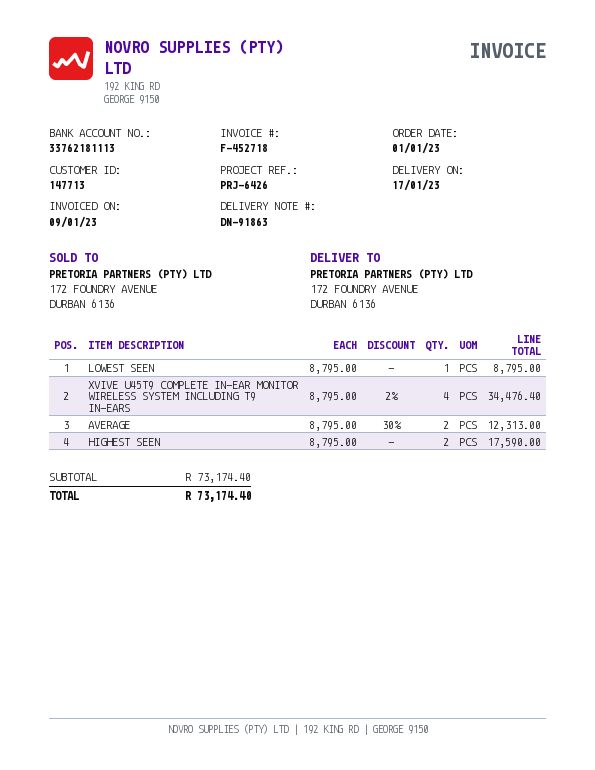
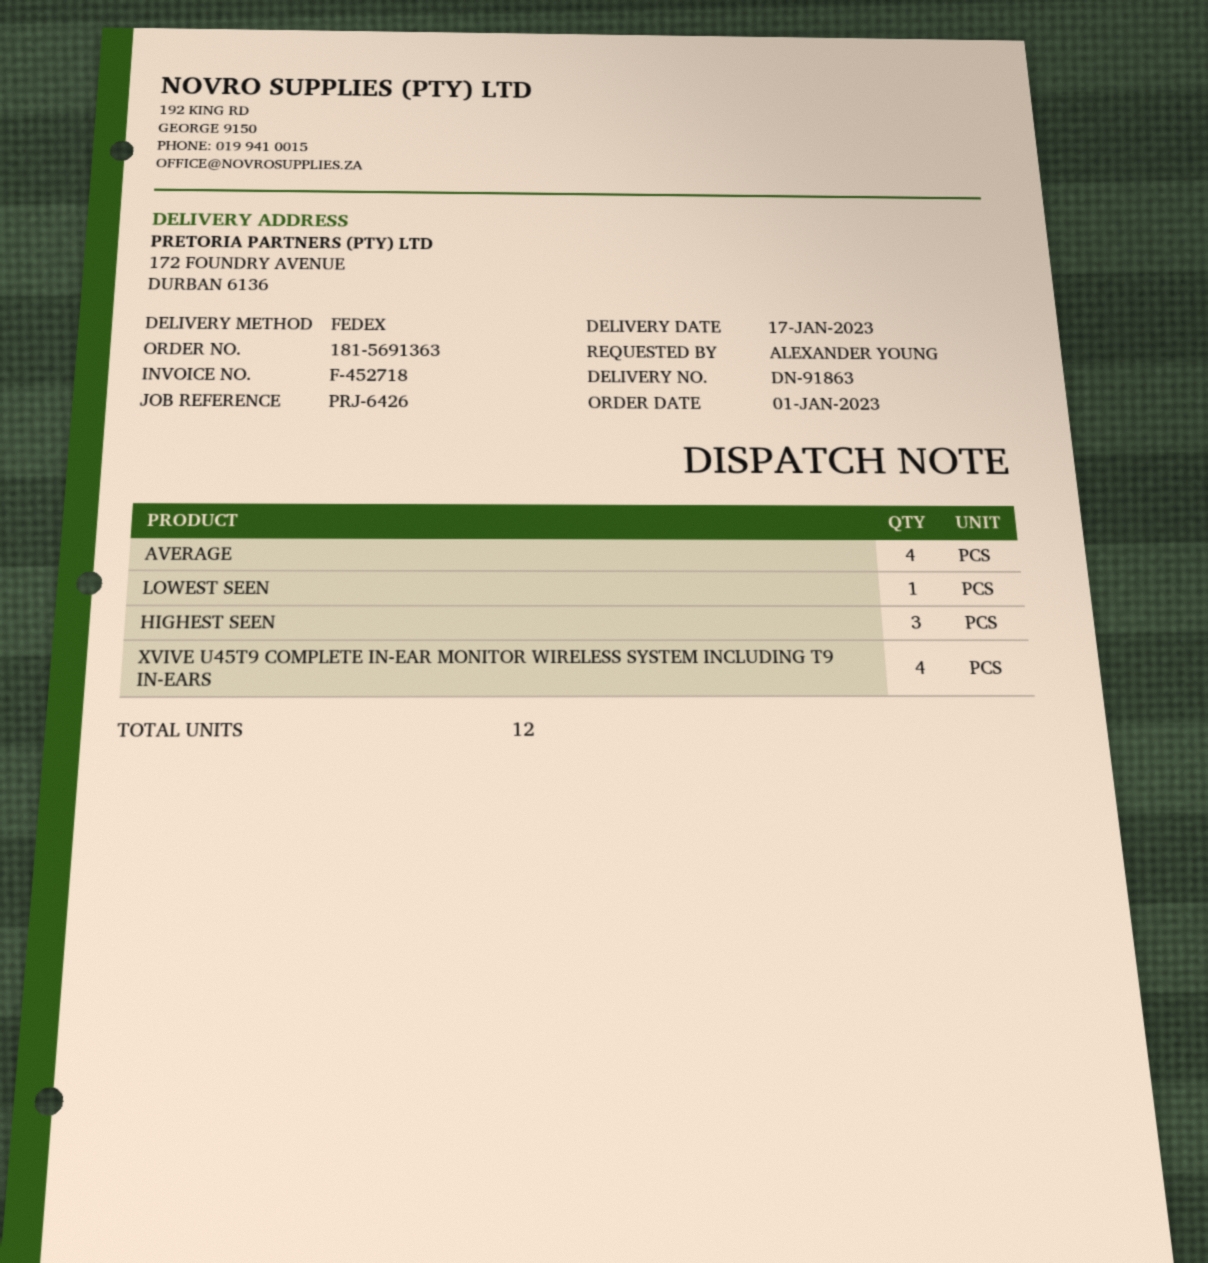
AVERAGE: 2 -> 4
HIGHEST SEEN: 2 -> 3

